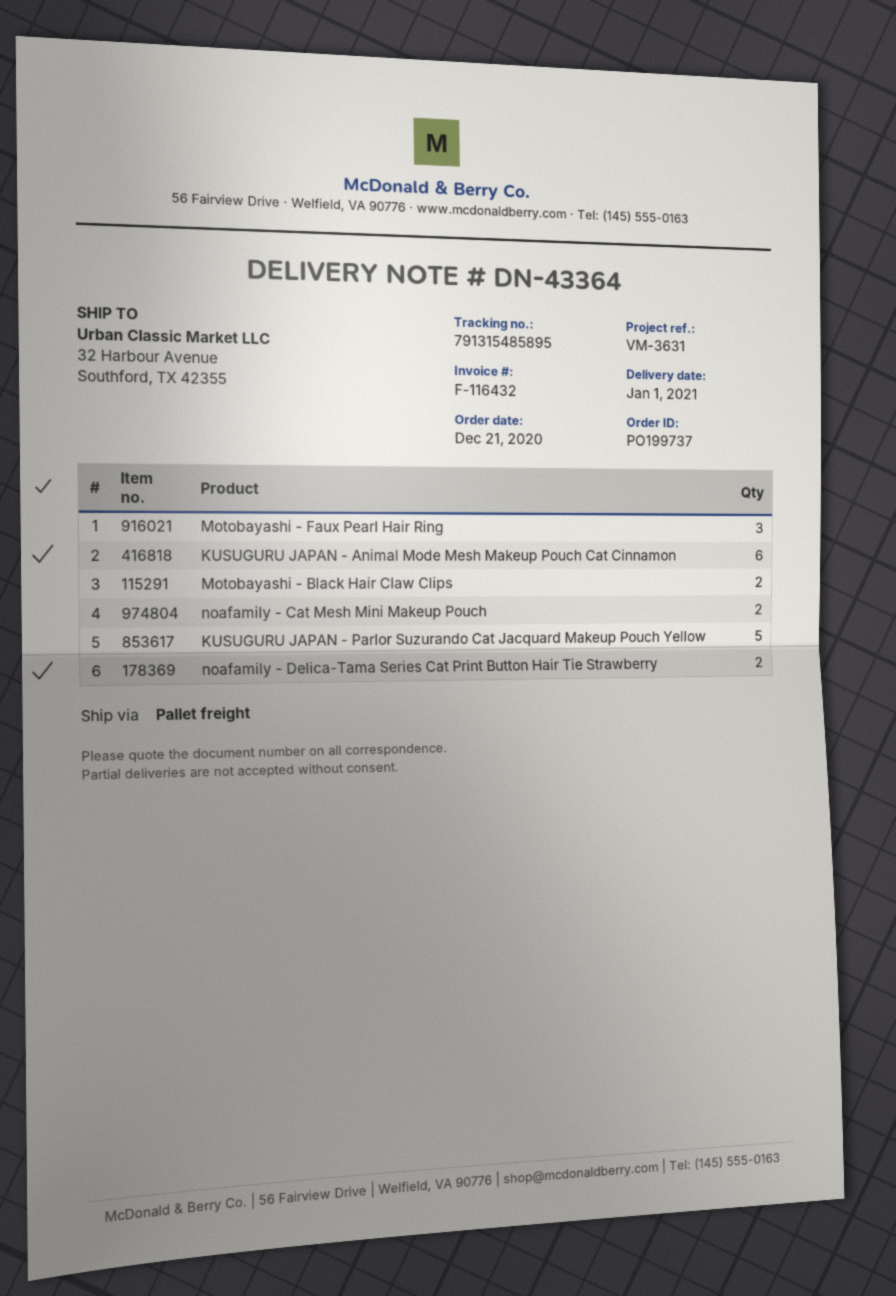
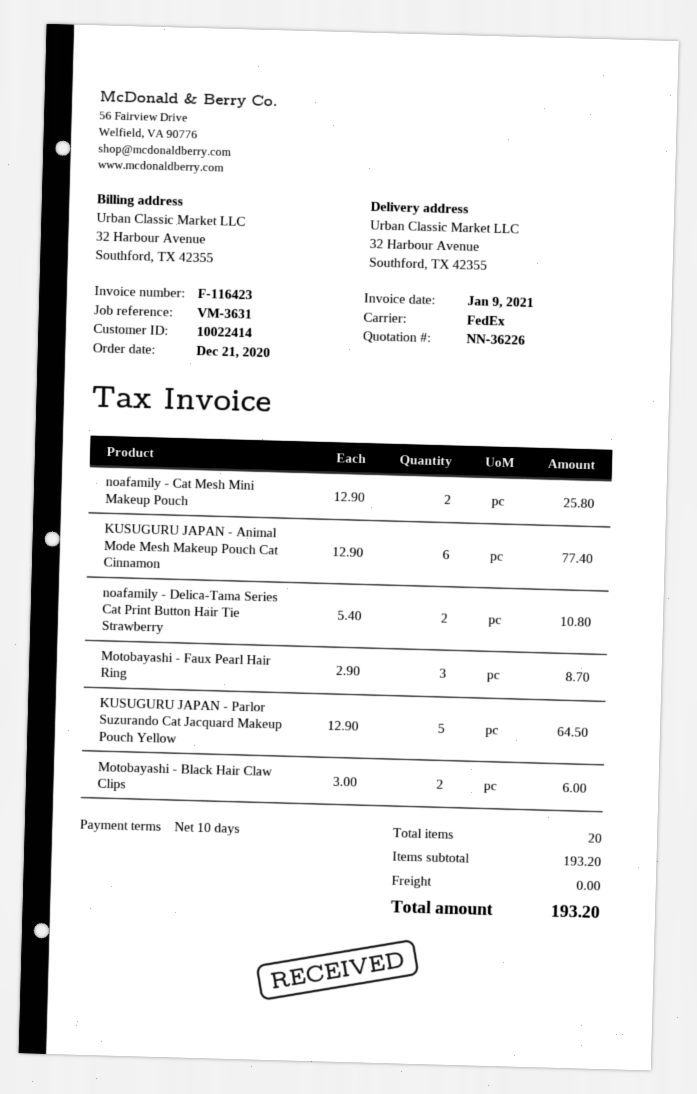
invoice number: F-116432 -> F-116423
shipping method: pallet freight -> FedEx

